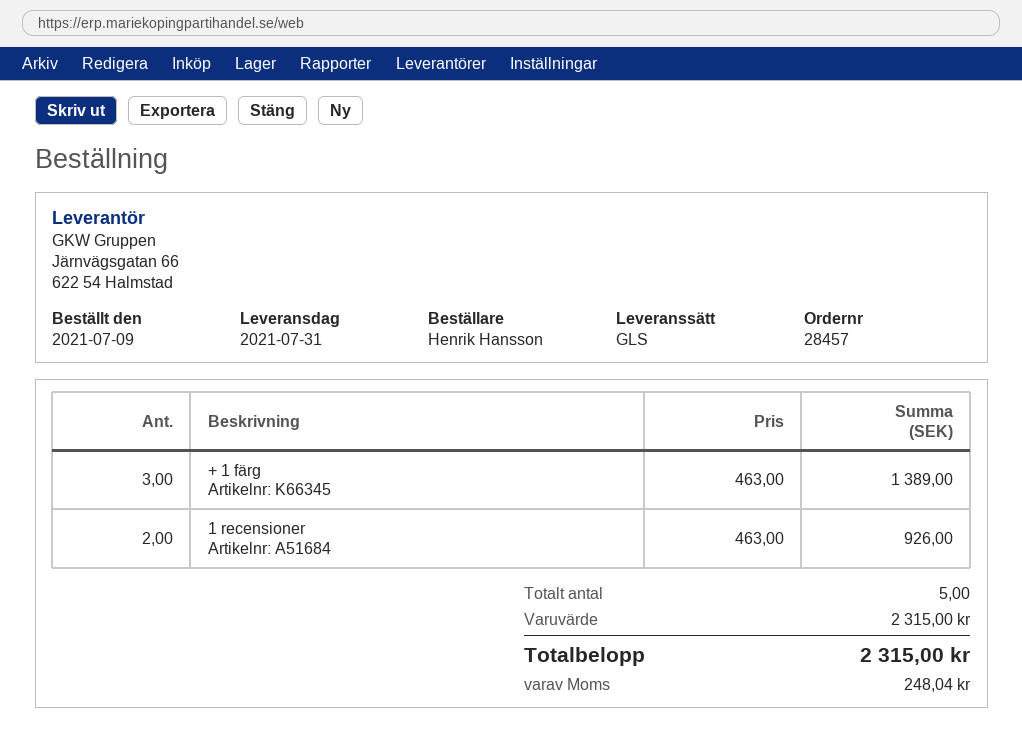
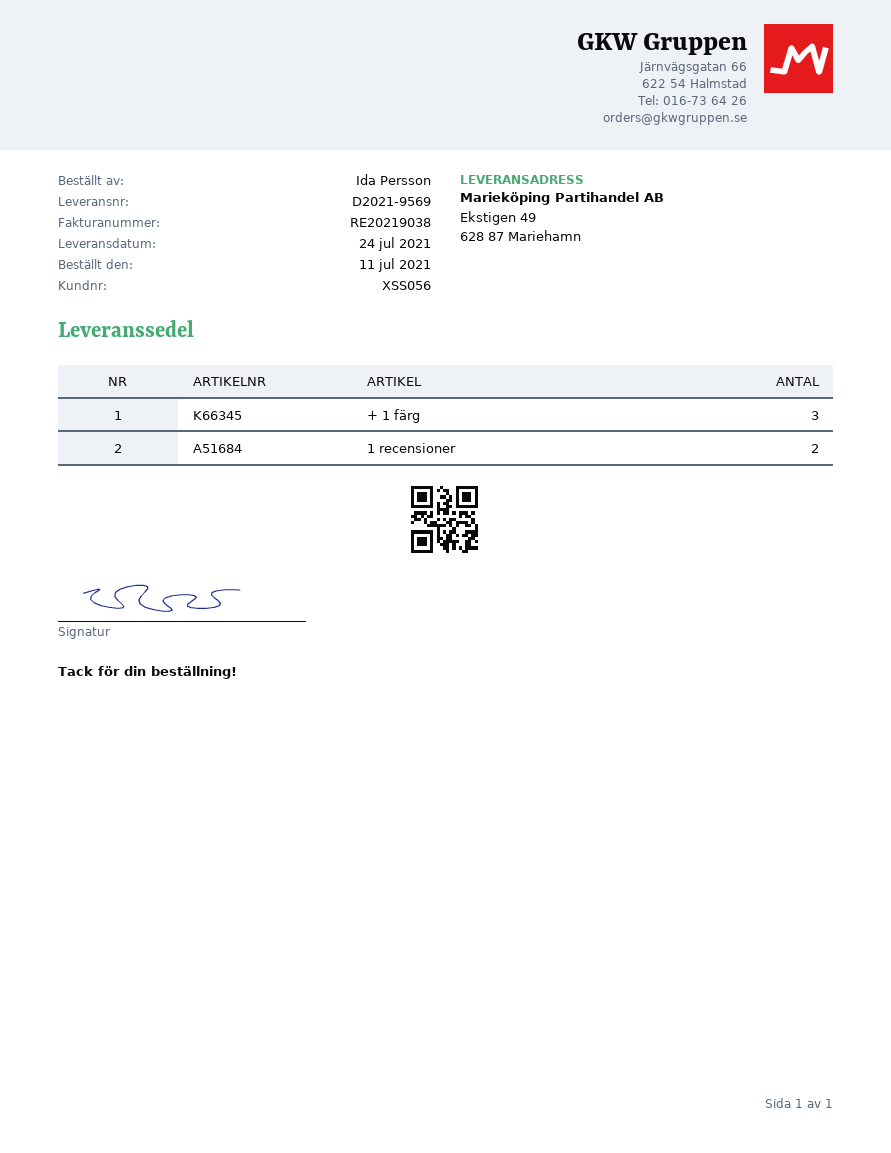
order date: 2021-07-09 -> 2021-07-11
delivery date: 2021-07-31 -> 2021-07-24
ordered by: Henrik Hansson -> Ida Persson

